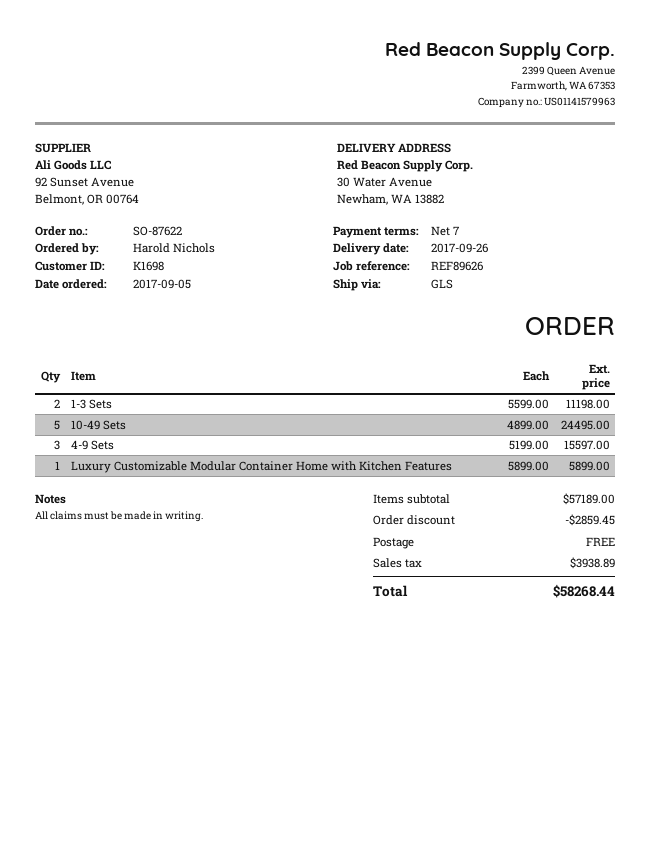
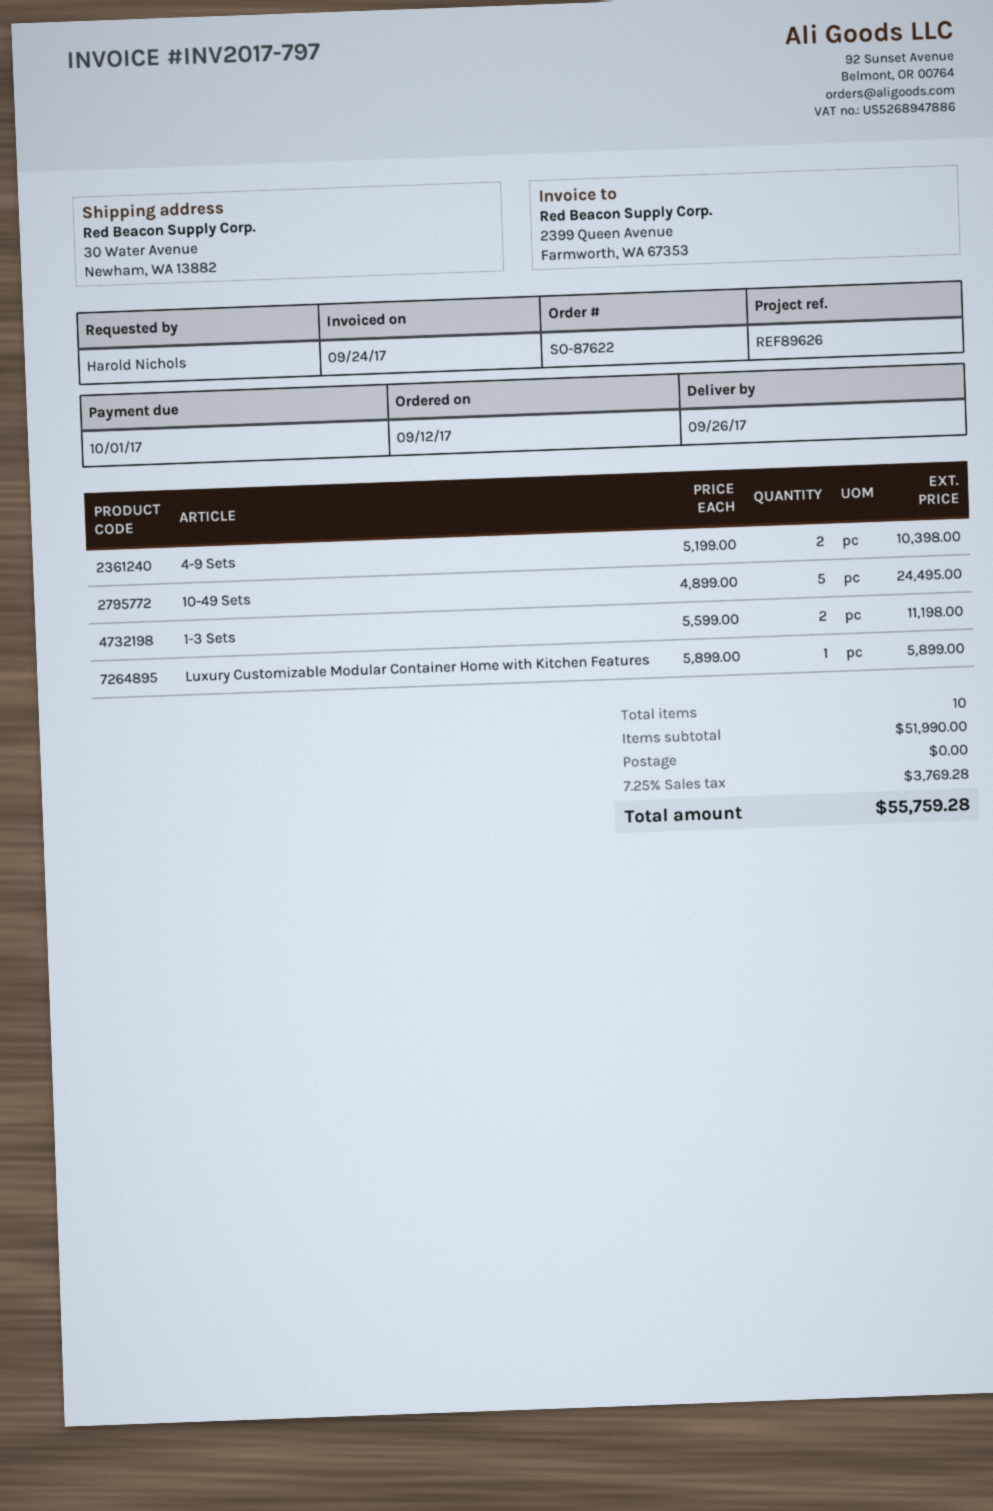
order date: 2017-09-05 -> 2017-09-12
4-9 Sets: 3 x 5199.00 = 15597.00 -> 2 x 5199.00 = 10398.00
subtotal: 57189.00 -> 51990.00
discount: 2859.45 -> none
tax: 3938.89 -> 3769.28
total: 58268.44 -> 55759.28

